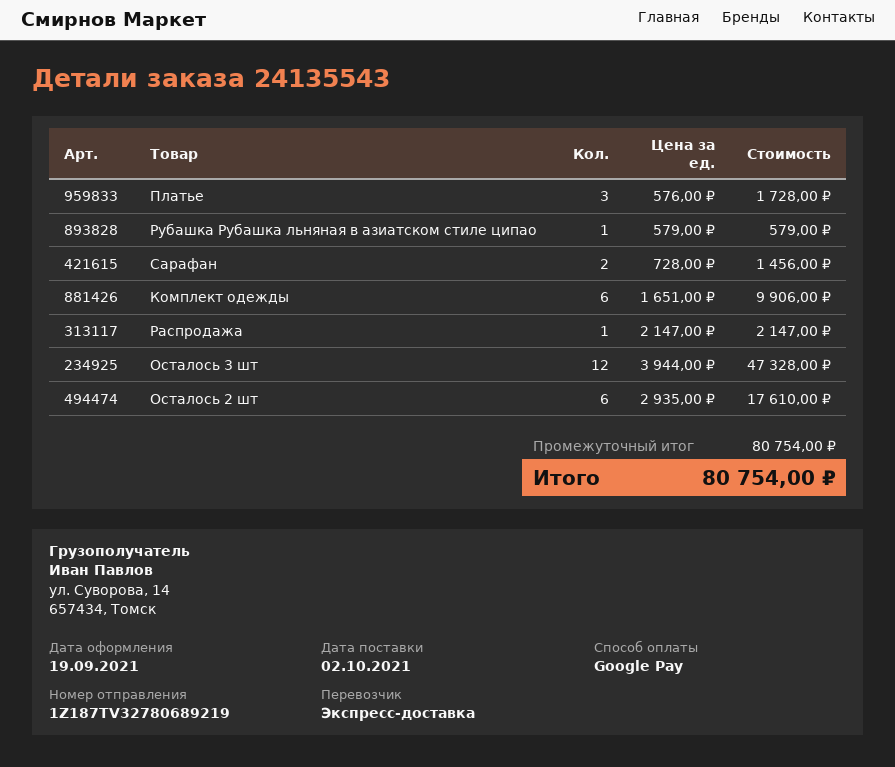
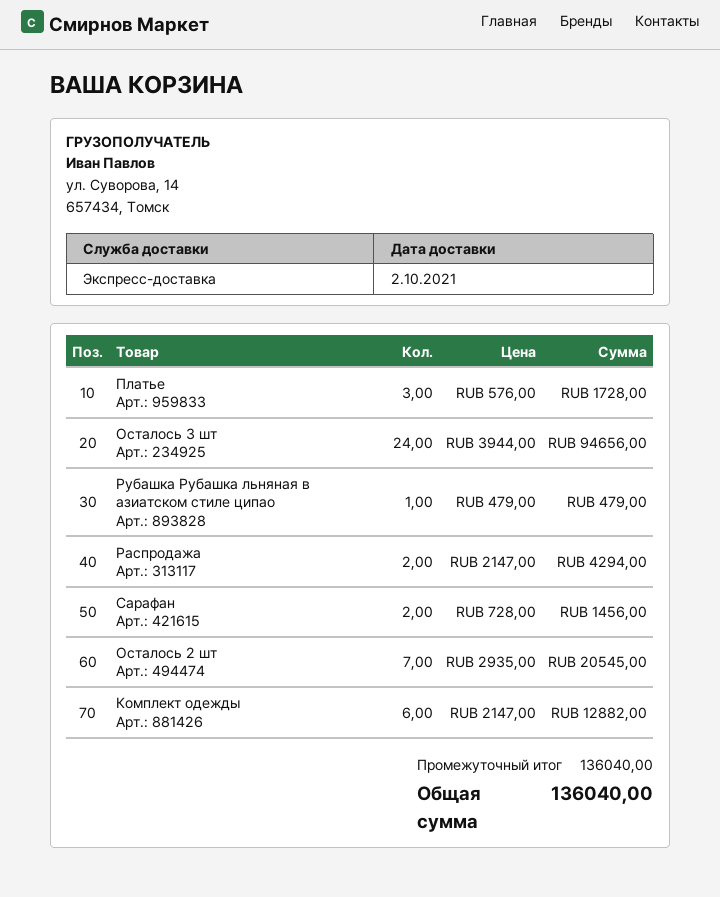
Рубашка Рубашка льняная в азиатском стиле ципао: 1 x 579.00 = 579.00 -> 1 x 479.00 = 479.00
Комплект одежды: 6 x 1651.00 = 9906.00 -> 6 x 2147.00 = 12882.00
Распродажа: 1 x 2147.00 = 2147.00 -> 2 x 2147.00 = 4294.00
Осталось 3 шт: 12 x 3944.00 = 47328.00 -> 24 x 3944.00 = 94656.00
Осталось 2 шт: 6 x 2935.00 = 17610.00 -> 7 x 2935.00 = 20545.00
subtotal: 80754.00 -> 136040.00
total: 80754.00 -> 136040.00

